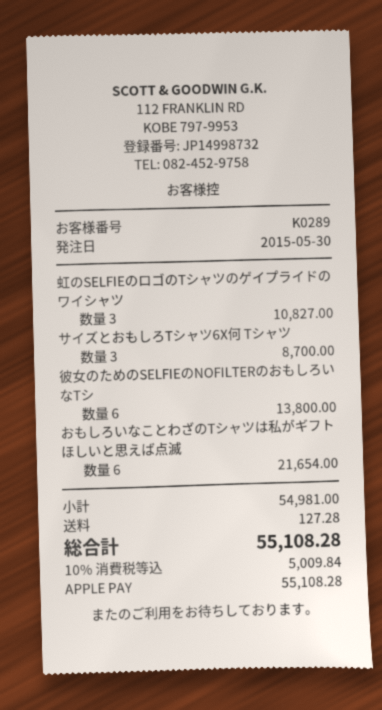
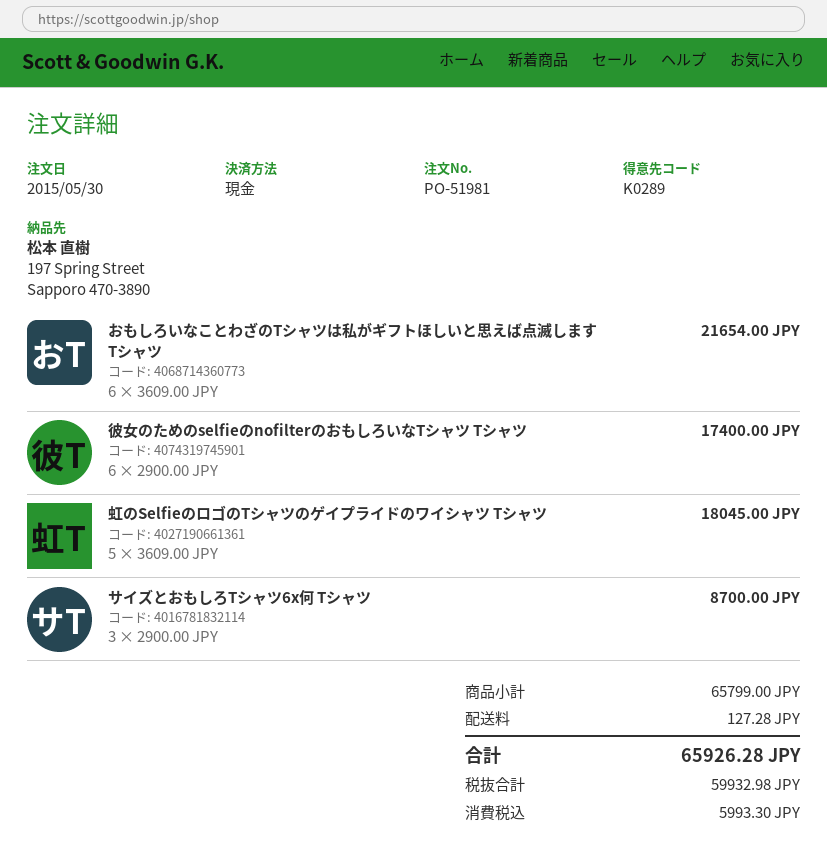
payment method: Apple Pay -> cash
虹のSELFIEのロゴのTシャツのゲイプライドのワイシャツ: 3 for 10827.00 -> 5 for 18045.00
彼女のためのSELFIEのNOFILTERのおもしろいなTシ: 6 for 13800.00 -> 6 for 17400.00
subtotal: 54981.00 -> 65799.00
tax: 5009.84 -> 5993.30
total: 55108.28 -> 65926.28

